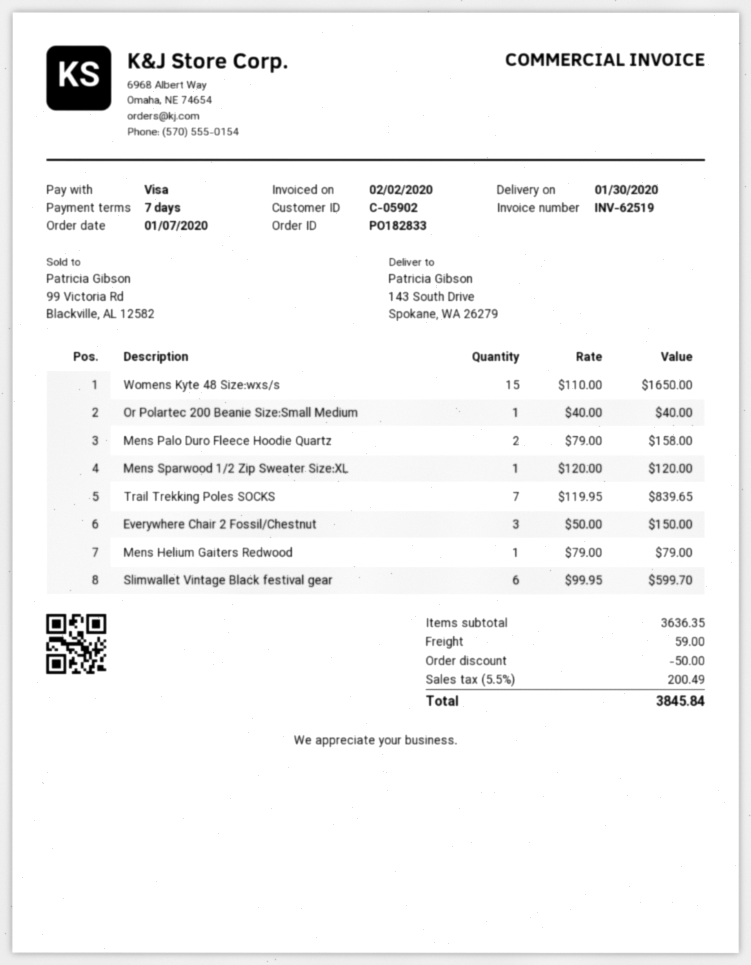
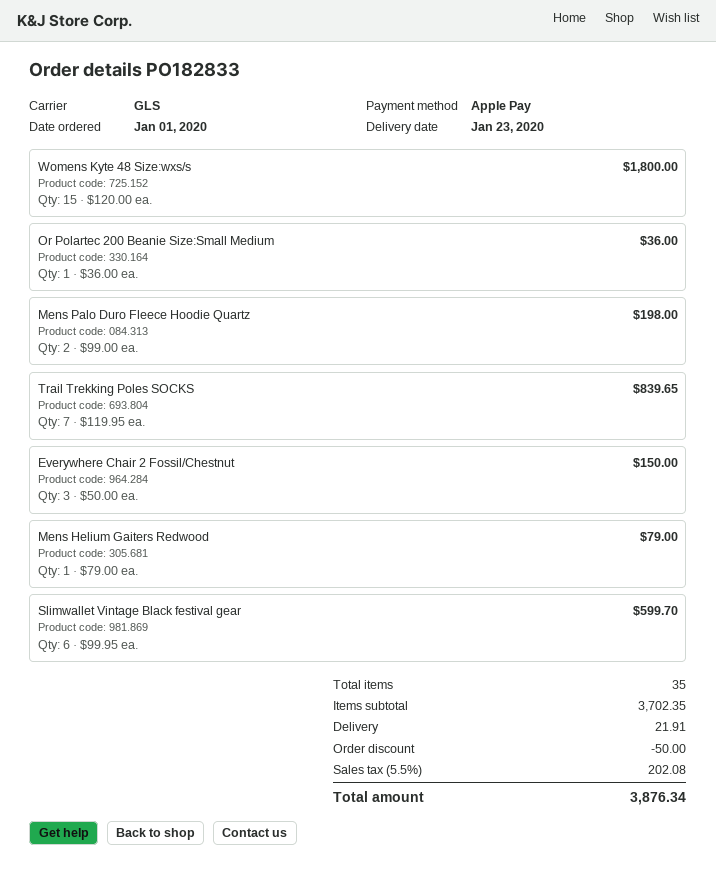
order date: 2020-01-07 -> 2020-01-01
delivery date: 2020-01-30 -> 2020-01-23
payment method: Visa -> Apple Pay
Womens Kyte 48 Size:wxs/s: 15 x 110.00 = 1650.00 -> 15 x 120.00 = 1800.00
Or Polartec 200 Beanie Size:Small Medium: 1 x 40.00 = 40.00 -> 1 x 36.00 = 36.00
Mens Palo Duro Fleece Hoodie Quartz: 2 x 79.00 = 158.00 -> 2 x 99.00 = 198.00
Mens Sparwood 1/2 Zip Sweater Size:XL: 1 x 120.00 = 120.00 -> none
subtotal: 3636.35 -> 3702.35
shipping: 59.00 -> 21.91
tax: 5.5% = 200.49 -> 5.5% = 202.08
total: 3845.84 -> 3876.34

